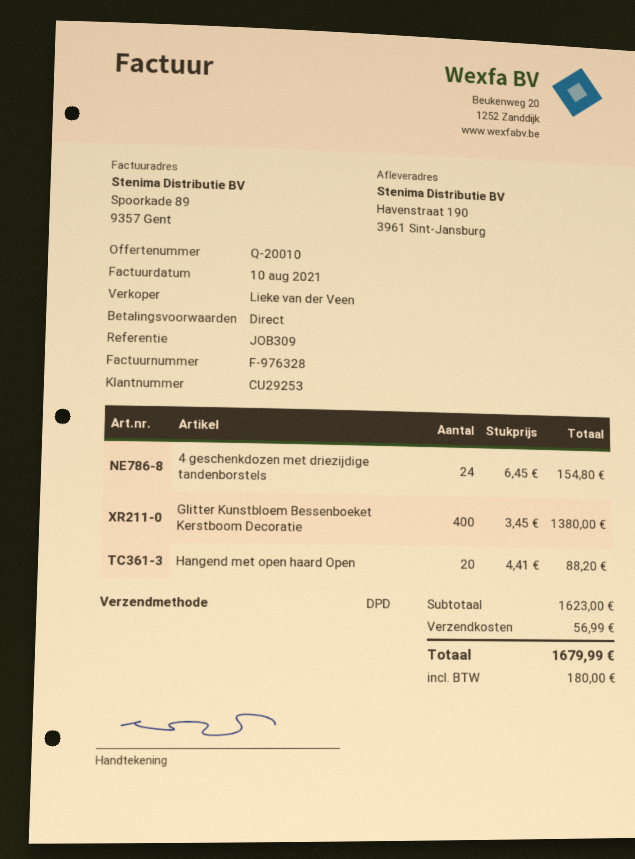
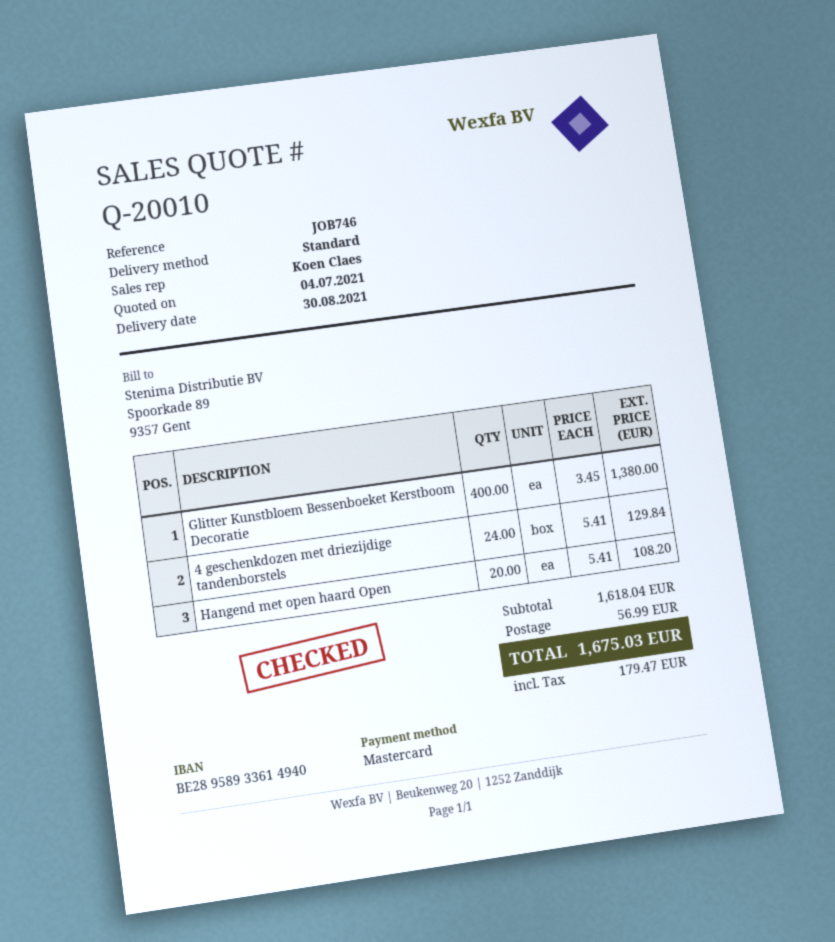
reference: JOB309 -> JOB746
sales rep: Lieke van der Veen -> Koen Claes
shipping method: DPD -> standard
4 geschenkdozen met driezijdige tandenborstels: 24 x 6.45 = 154.80 -> 24 x 5.41 = 129.84
Hangend met open haard Open: 20 x 4.41 = 88.20 -> 20 x 5.41 = 108.20
subtotal: 1623.00 -> 1618.04
tax: 180.00 -> 179.47
total: 1679.99 -> 1675.03

